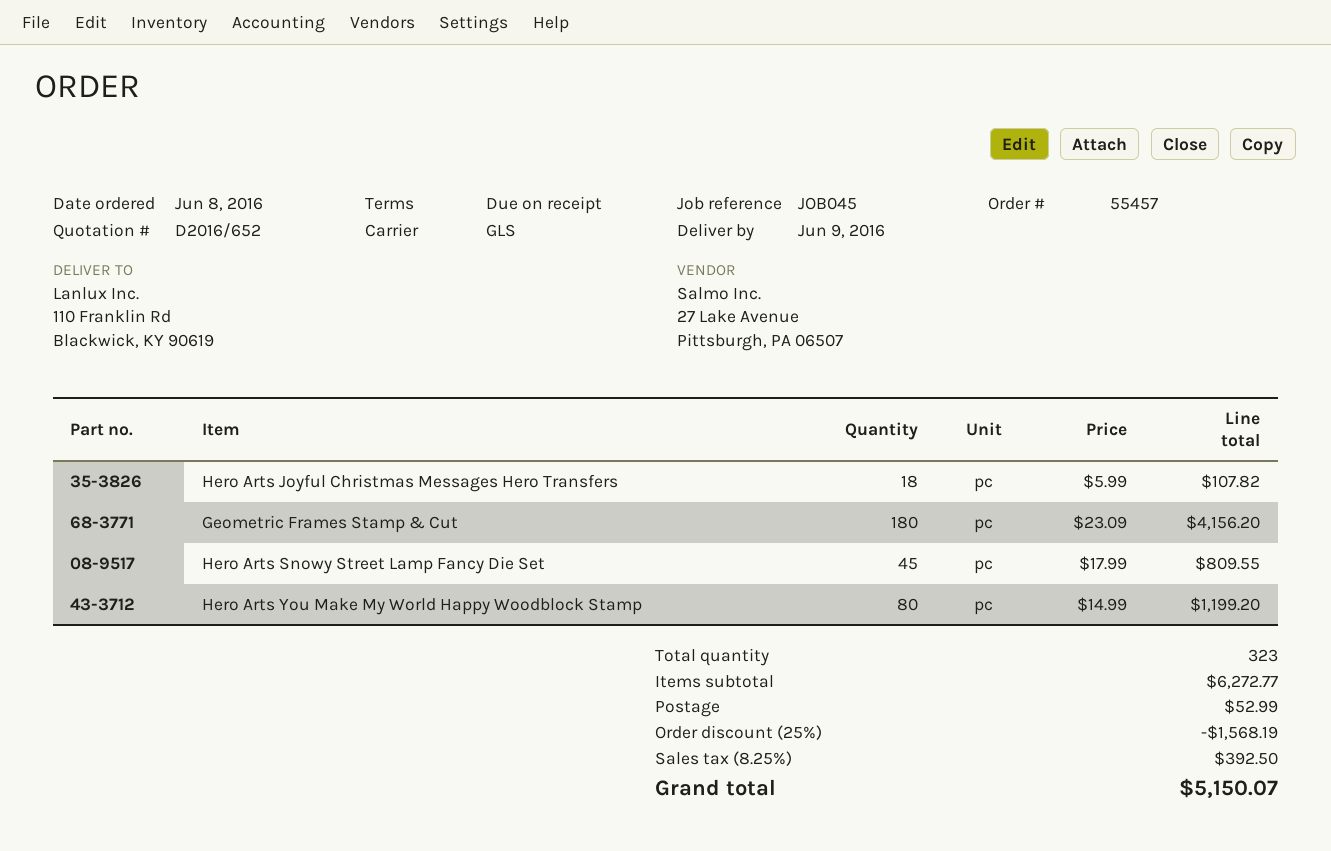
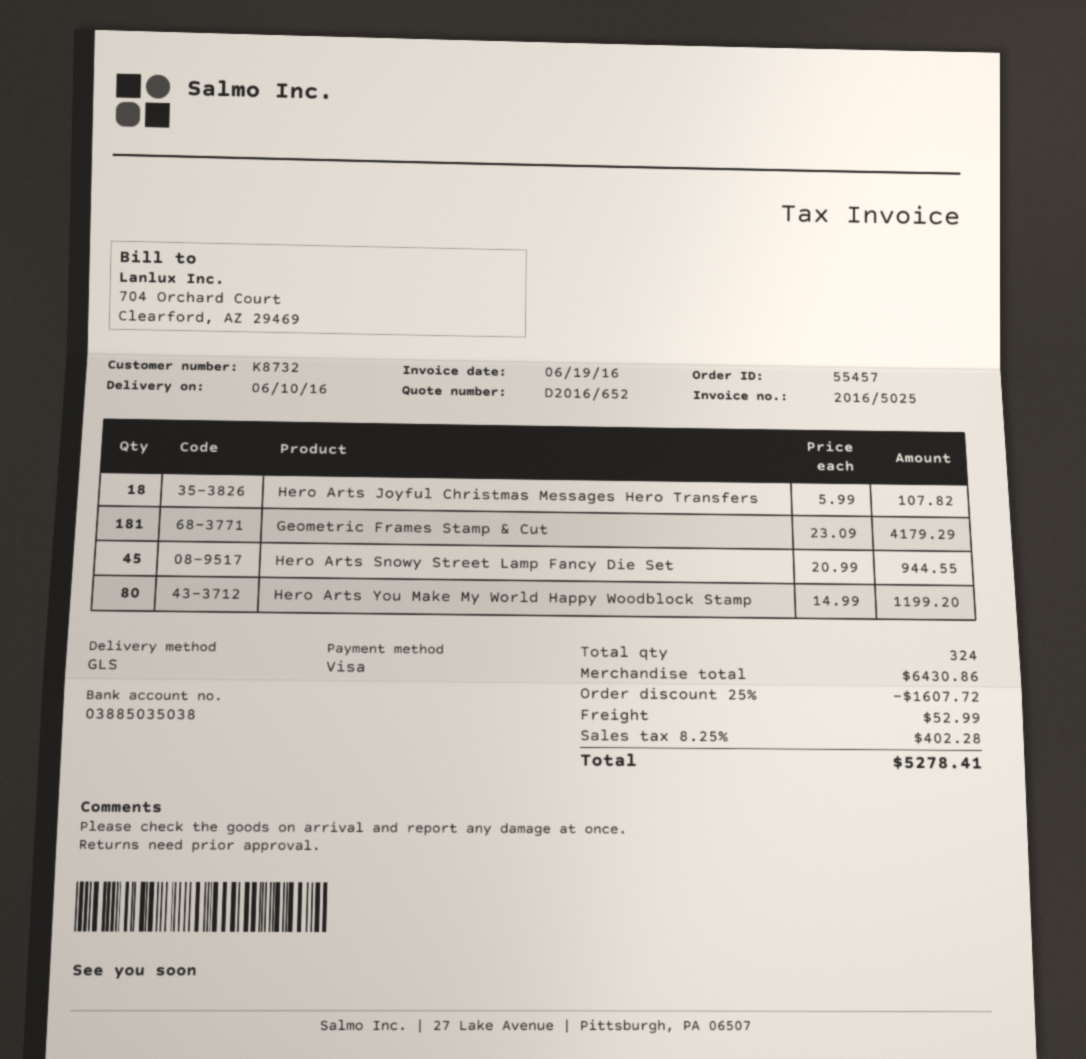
delivery date: 2016-06-09 -> 2016-06-10
Geometric Frames Stamp & Cut: 180 x 23.09 = 4156.20 -> 181 x 23.09 = 4179.29
Hero Arts Snowy Street Lamp Fancy Die Set: 45 x 17.99 = 809.55 -> 45 x 20.99 = 944.55
total quantity: 323 -> 324
subtotal: 6272.77 -> 6430.86
discount: 25% = 1568.19 -> 25% = 1607.72
tax: 8.25% = 392.50 -> 8.25% = 402.28
total: 5150.07 -> 5278.41

